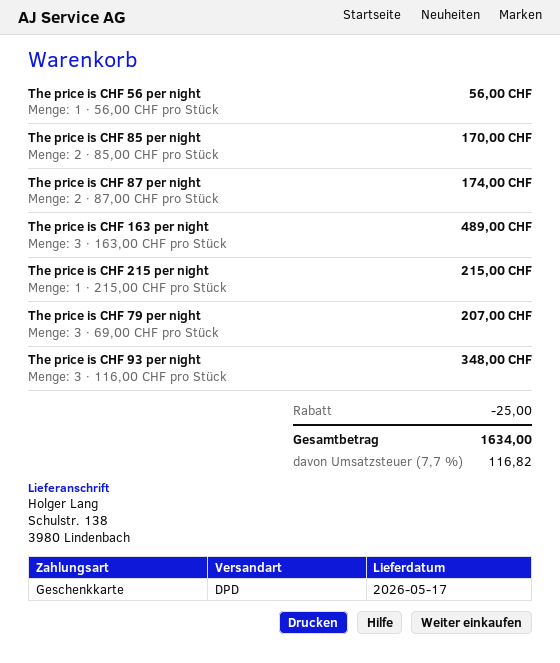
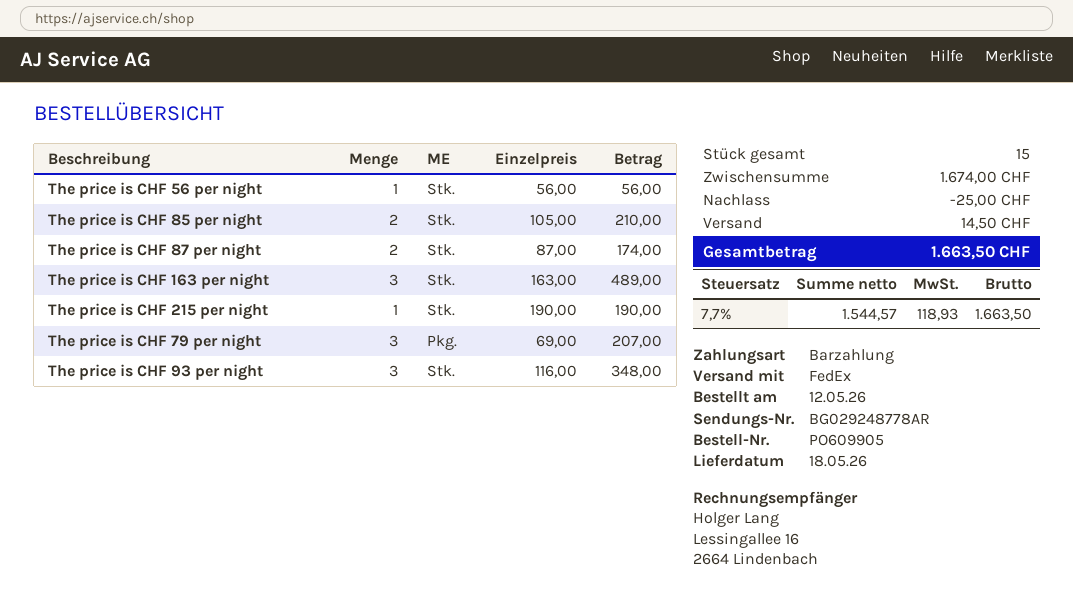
delivery date: 2026-05-17 -> 2026-05-18
payment method: gift card -> cash
shipping method: DPD -> FedEx
The price is CHF 85 per night: 2 x 85.00 = 170.00 -> 2 x 105.00 = 210.00
The price is CHF 215 per night: 1 x 215.00 = 215.00 -> 1 x 190.00 = 190.00
shipping: none -> 14.50
tax: 7.7% = 116.82 -> 7.7% = 118.93
total: 1634.00 -> 1663.50

